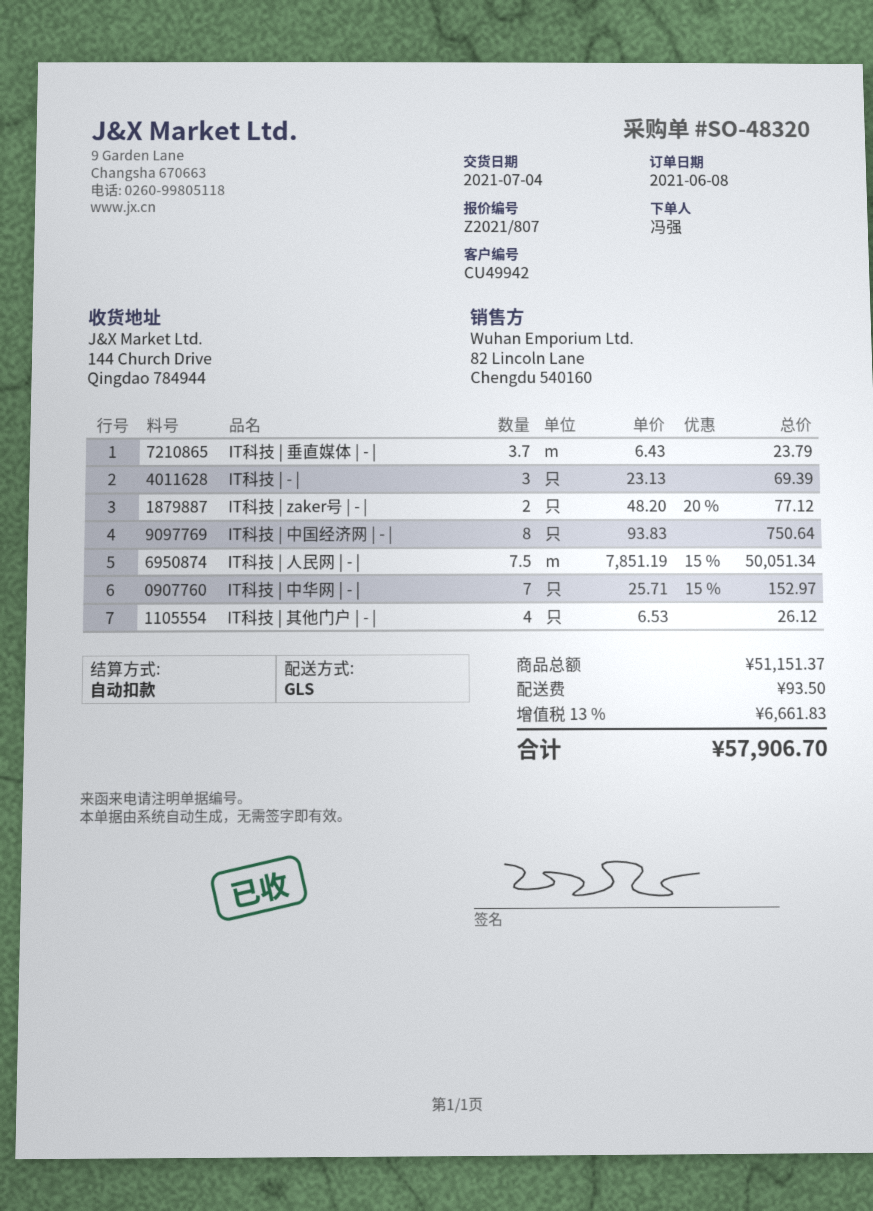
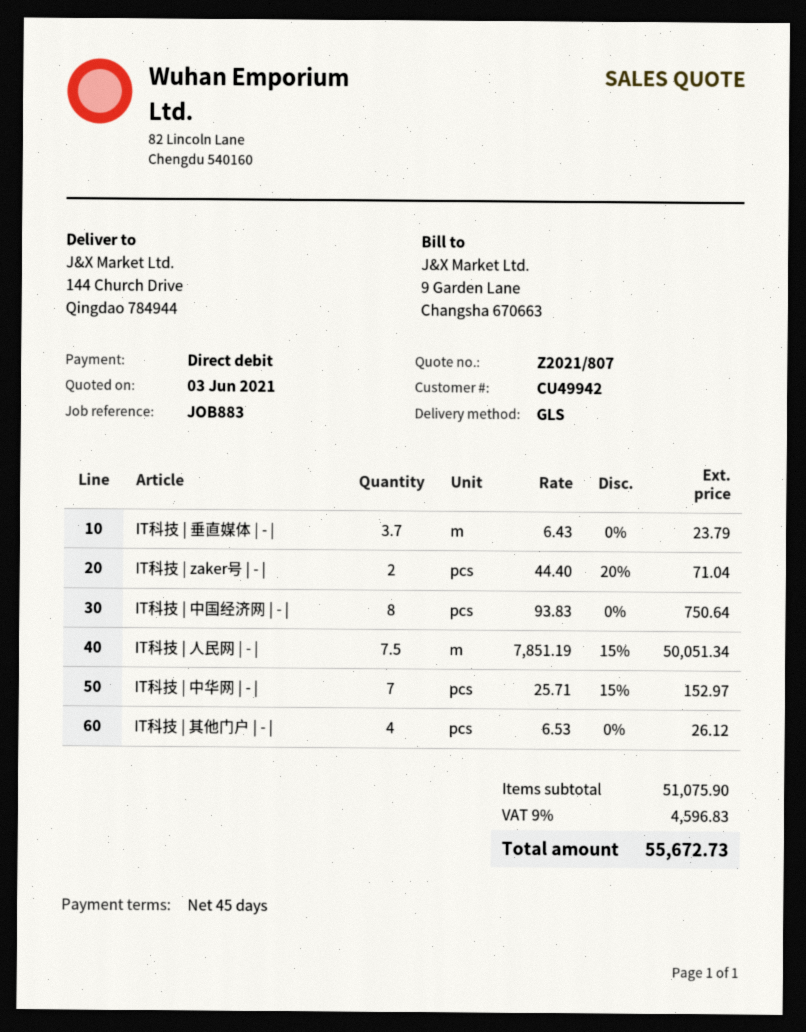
IT科技 | - |: 3 x 23.13 = 69.39 -> none
IT科技 | zaker号 | - |: 2 x 48.20 - 20% = 77.12 -> 2 x 44.40 - 20% = 71.04
subtotal: 51151.37 -> 51075.90
shipping: 93.50 -> none
tax: 13% = 6661.83 -> 9% = 4596.83
total: 57906.70 -> 55672.73

